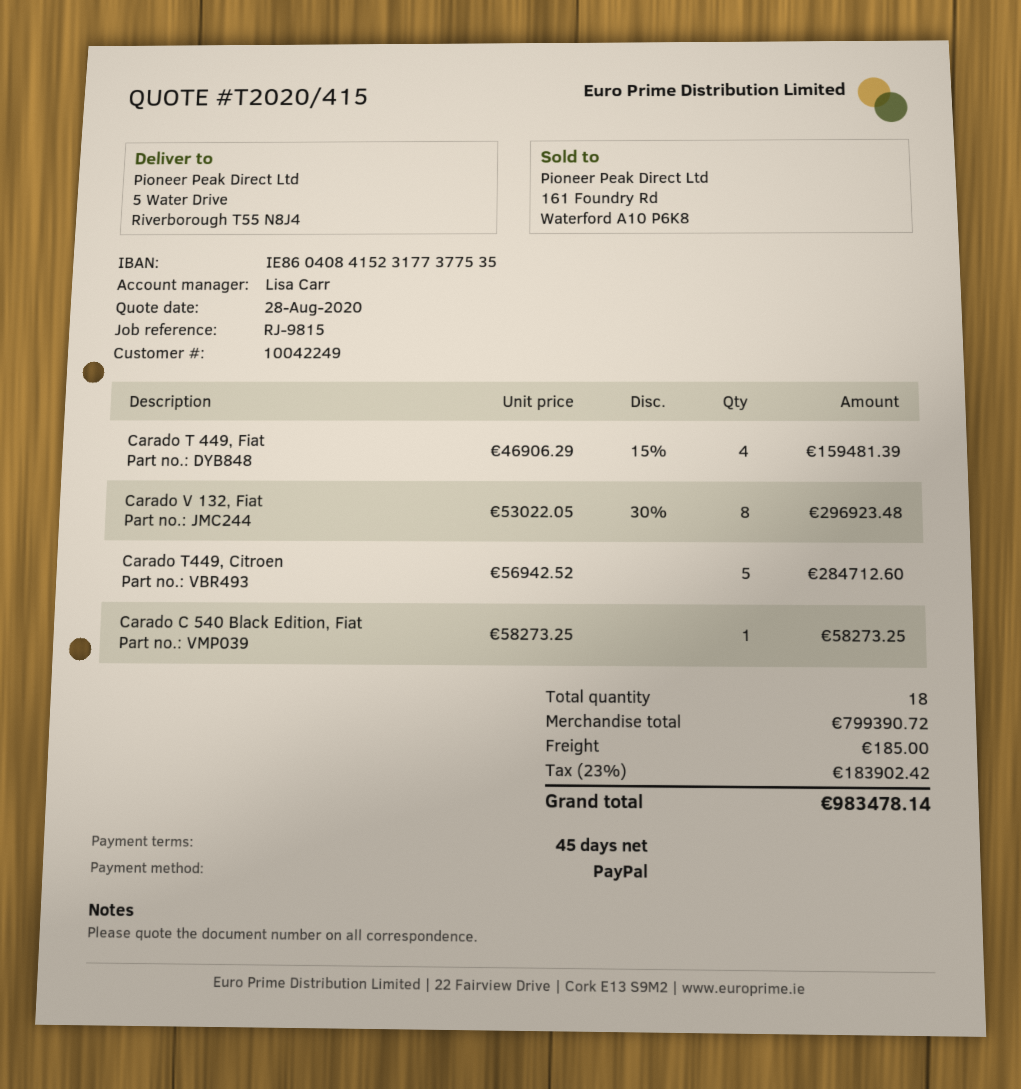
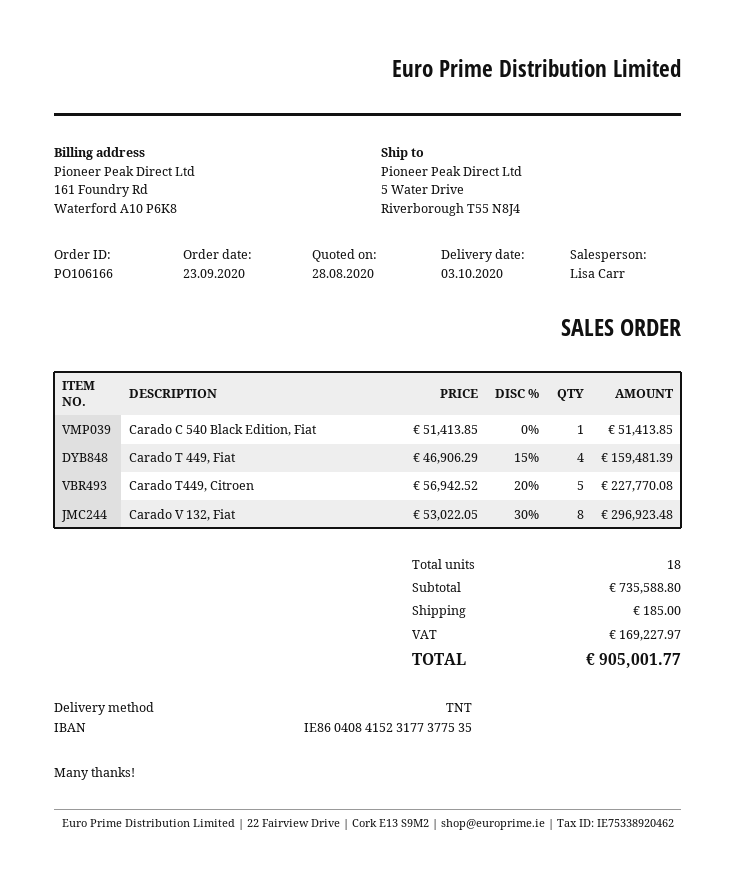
Carado T449, Citroen: 5 x 56942.52 = 284712.60 -> 5 x 56942.52 - 20% = 227770.08
Carado C 540 Black Edition, Fiat: 1 x 58273.25 = 58273.25 -> 1 x 51413.85 = 51413.85
subtotal: 799390.72 -> 735588.80
tax: 183902.42 -> 169227.97
total: 983478.14 -> 905001.77

